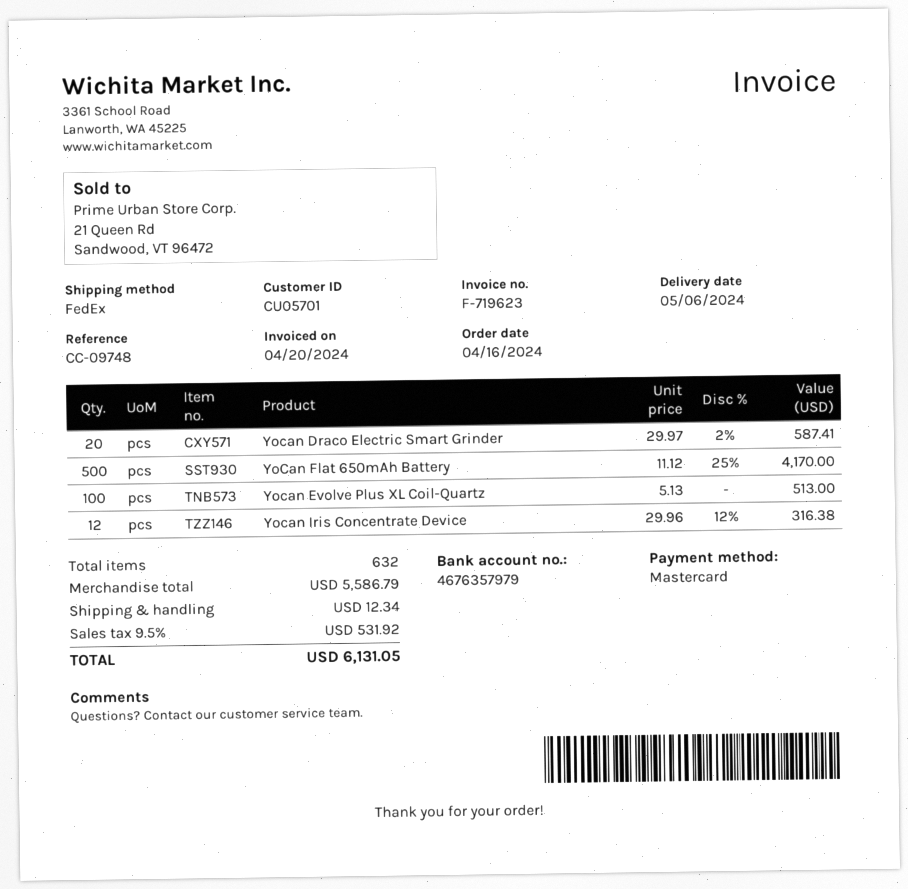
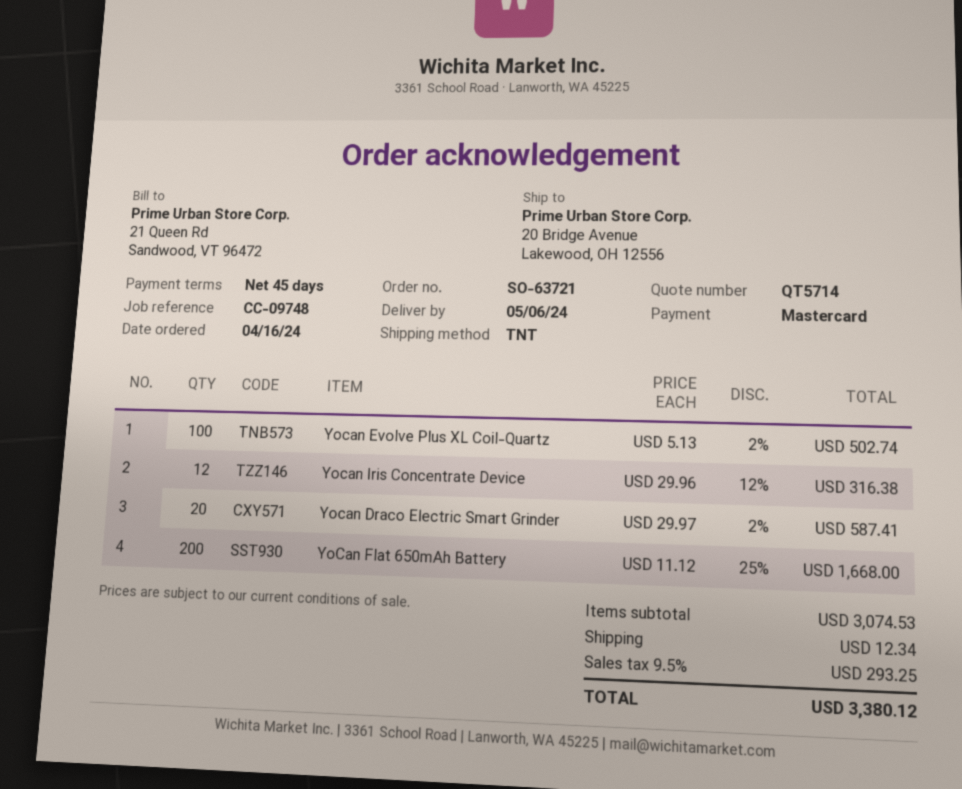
shipping method: FedEx -> TNT
YoCan Flat 650mAh Battery: 500 x 11.12 - 25% = 4170.00 -> 200 x 11.12 - 25% = 1668.00
Yocan Evolve Plus XL Coil-Quartz: 100 x 5.13 = 513.00 -> 100 x 5.13 - 2% = 502.74
subtotal: 5586.79 -> 3074.53
tax: 9.5% = 531.92 -> 9.5% = 293.25
total: 6131.05 -> 3380.12

